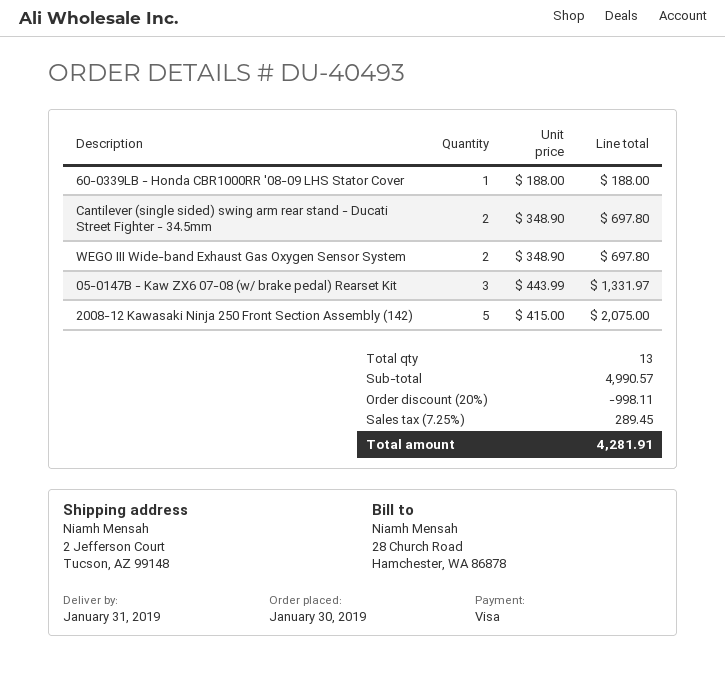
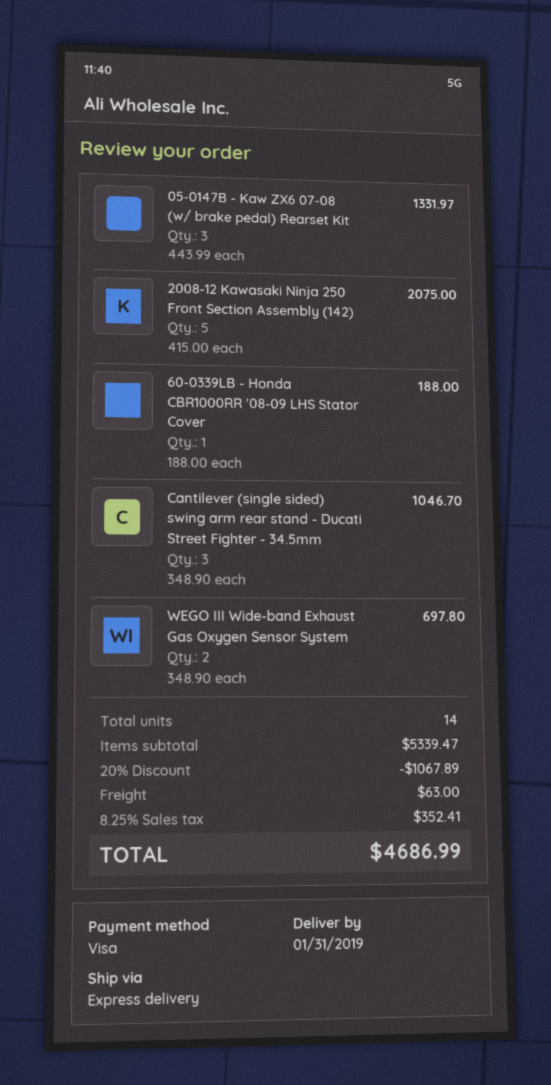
Cantilever (single sided) swing arm rear stand - Ducati Street Fighter - 34.5mm: 2 x 348.90 = 697.80 -> 3 x 348.90 = 1046.70
total quantity: 13 -> 14
subtotal: 4990.57 -> 5339.47
discount: 20% = 998.11 -> 20% = 1067.89
shipping: none -> 63.00
tax: 7.25% = 289.45 -> 8.25% = 352.41
total: 4281.91 -> 4686.99

